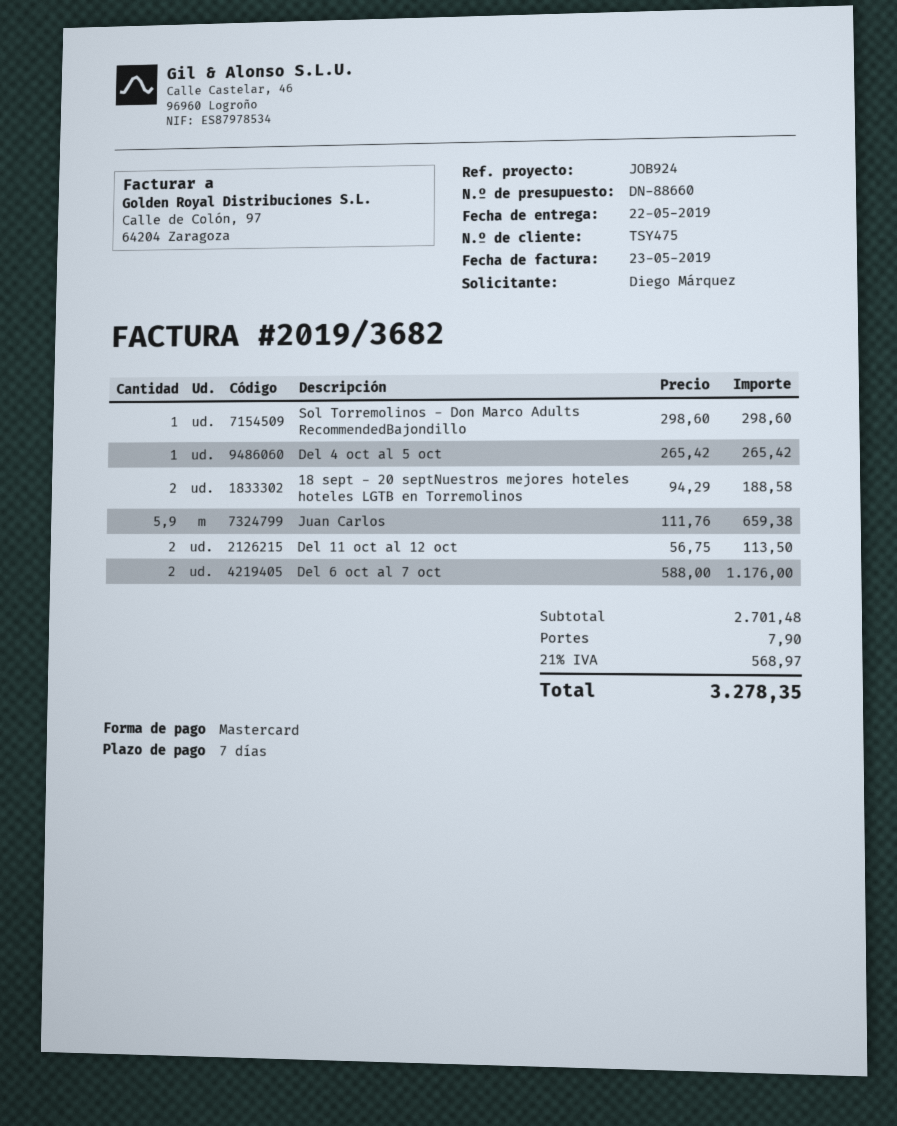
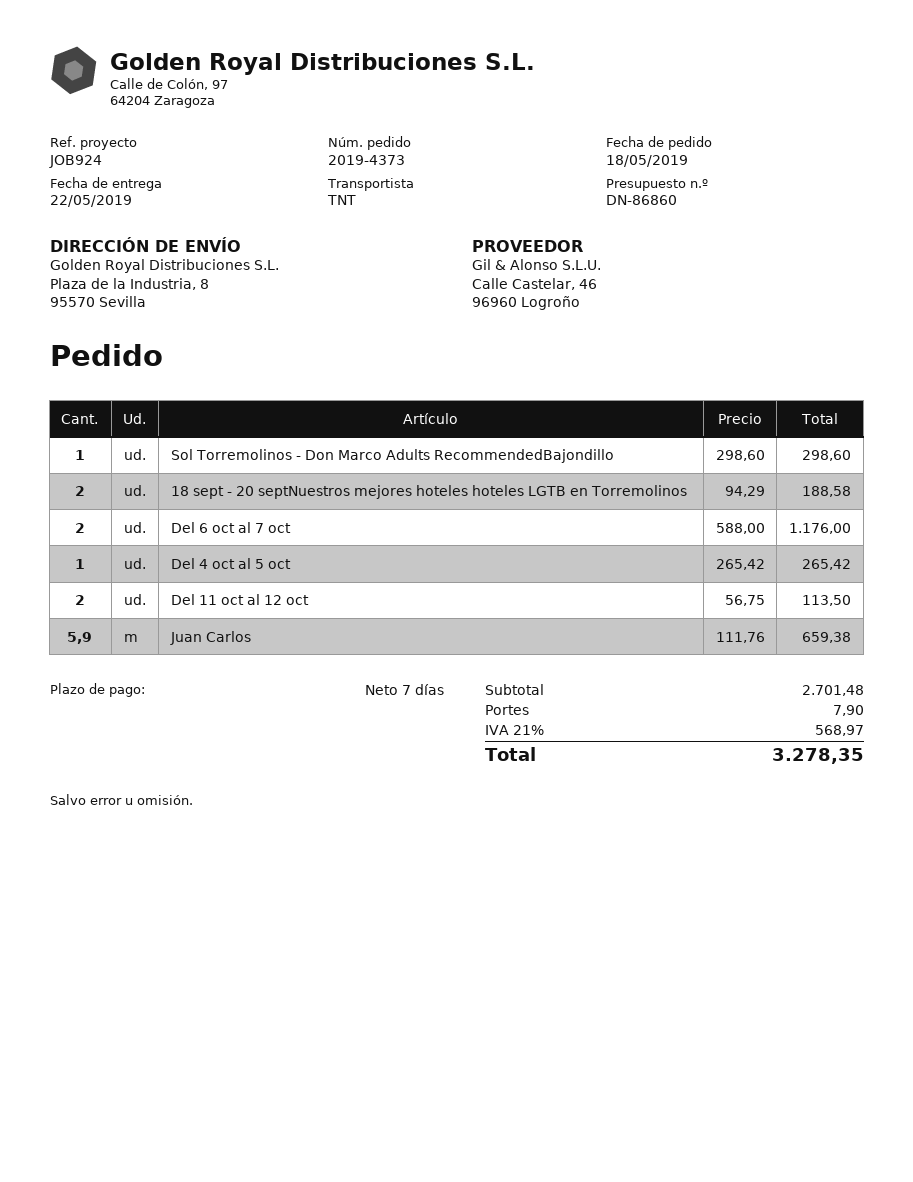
quote number: DN-88660 -> DN-86860

